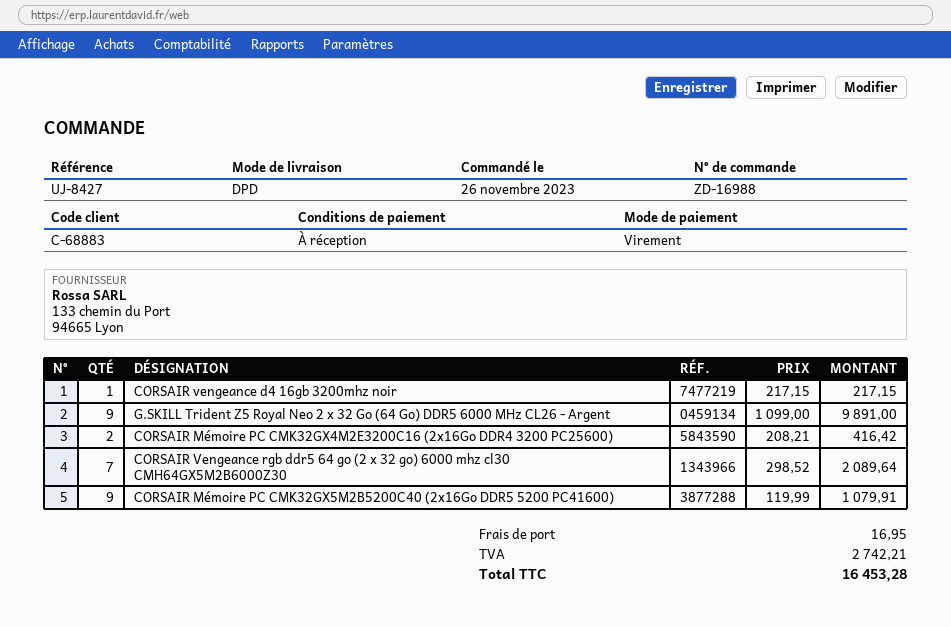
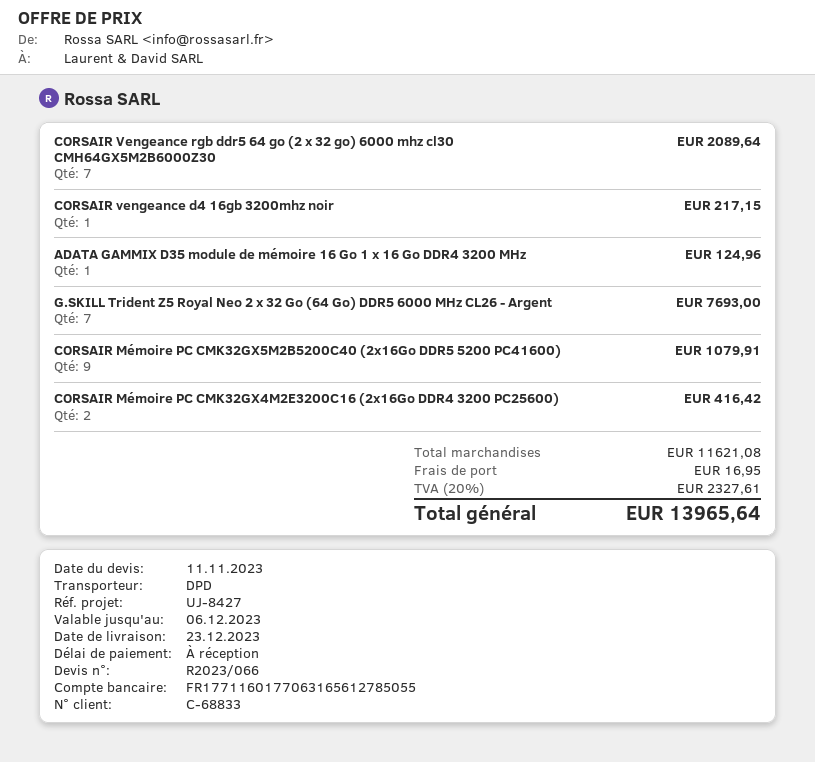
customer number: C-68883 -> C-68833
G.SKILL Trident Z5 Royal Neo 2 x 32 Go (64 Go) DDR5 6000 MHz CL26 - Argent: 9 for 9891.00 -> 7 for 7693.00
ADATA GAMMIX D35 module de mémoire 16 Go 1 x 16 Go DDR4 3200 MHz: none -> 1 for 124.96
tax: 2742.21 -> 2327.61
total: 16453.28 -> 13965.64

